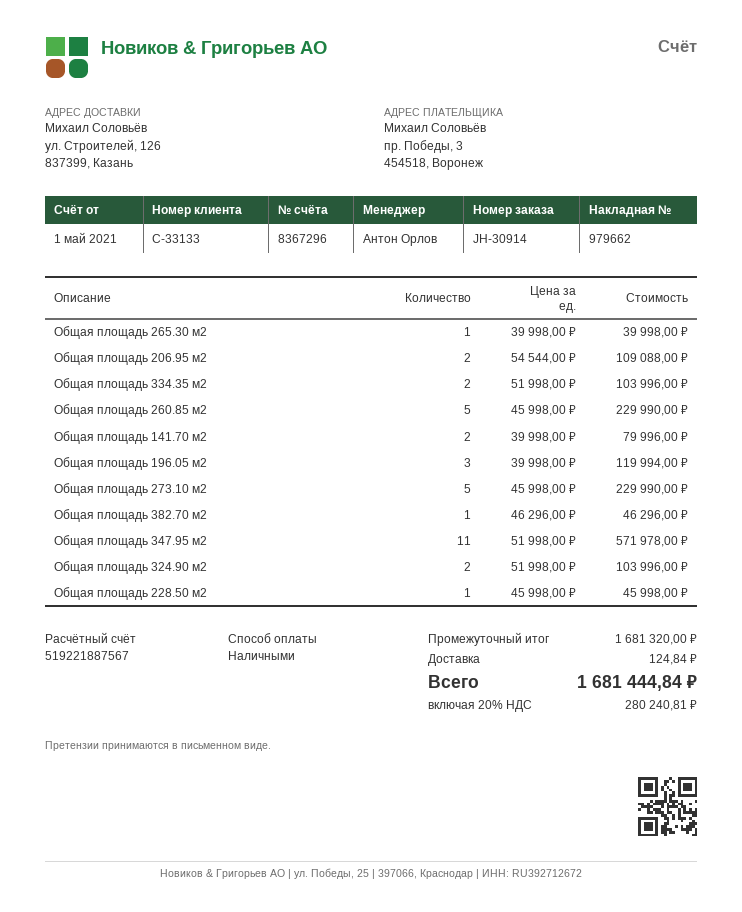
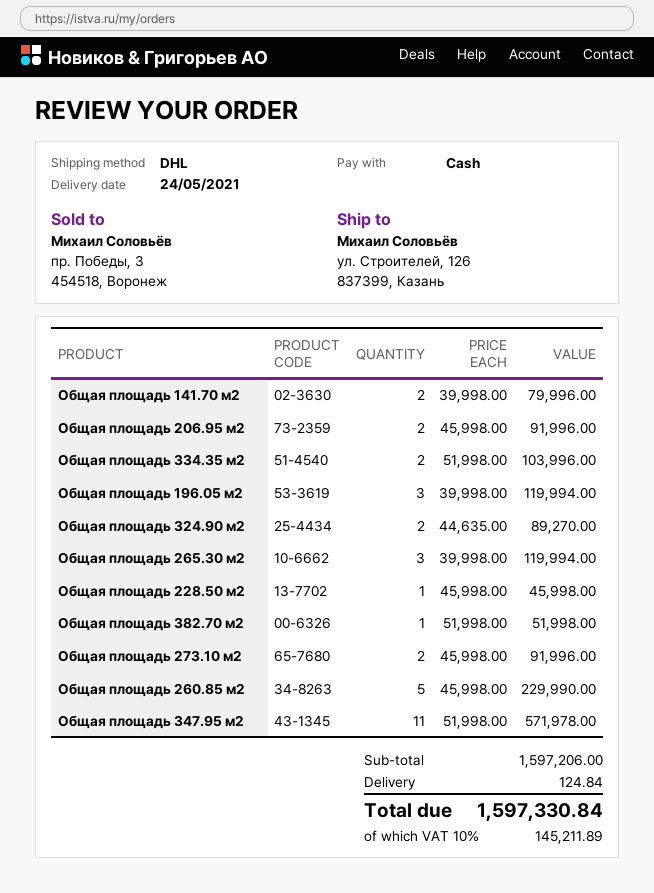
Общая площадь 265.30 м2: 1 x 39998.00 = 39998.00 -> 3 x 39998.00 = 119994.00
Общая площадь 206.95 м2: 2 x 54544.00 = 109088.00 -> 2 x 45998.00 = 91996.00
Общая площадь 273.10 м2: 5 x 45998.00 = 229990.00 -> 2 x 45998.00 = 91996.00
Общая площадь 382.70 м2: 1 x 46296.00 = 46296.00 -> 1 x 51998.00 = 51998.00
Общая площадь 324.90 м2: 2 x 51998.00 = 103996.00 -> 2 x 44635.00 = 89270.00
subtotal: 1681320.00 -> 1597206.00
tax: 20% = 280240.81 -> 10% = 145211.89
total: 1681444.84 -> 1597330.84

